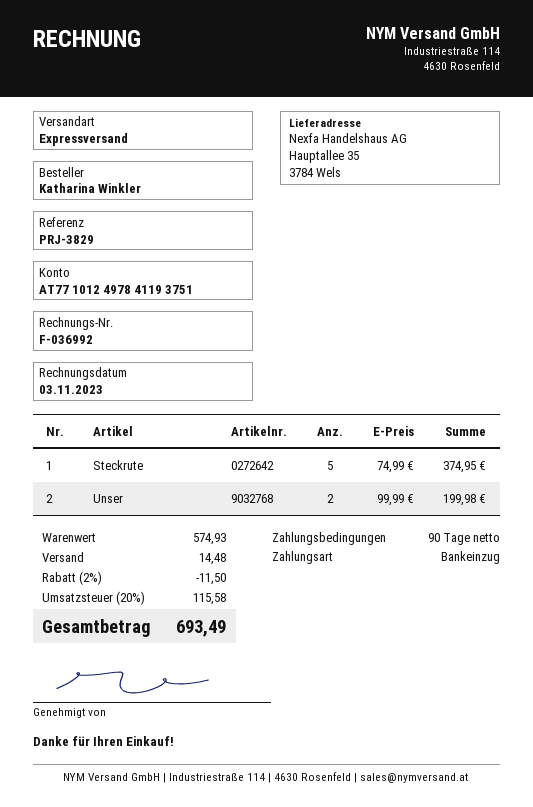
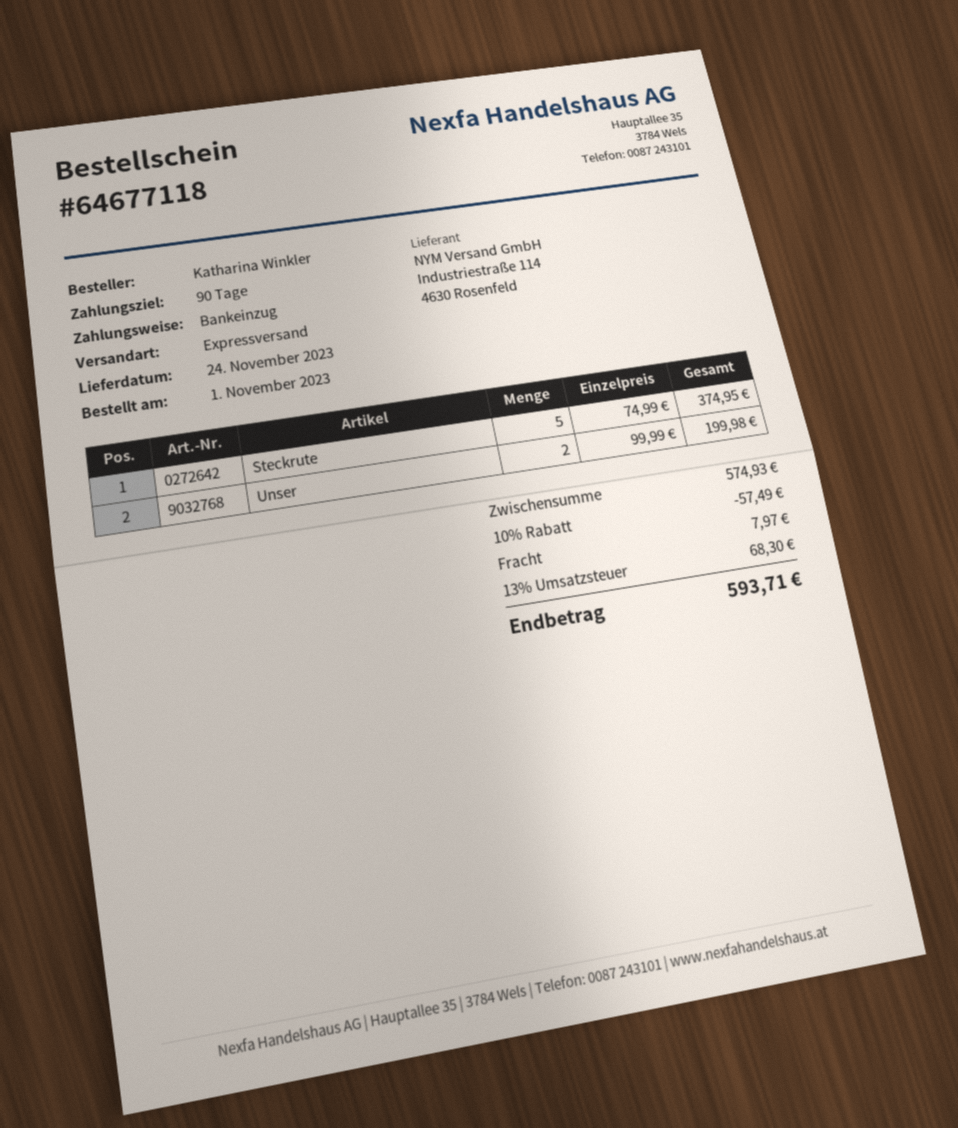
discount: 2% = 11.50 -> 10% = 57.49
shipping: 14.48 -> 7.97
tax: 20% = 115.58 -> 13% = 68.30
total: 693.49 -> 593.71

